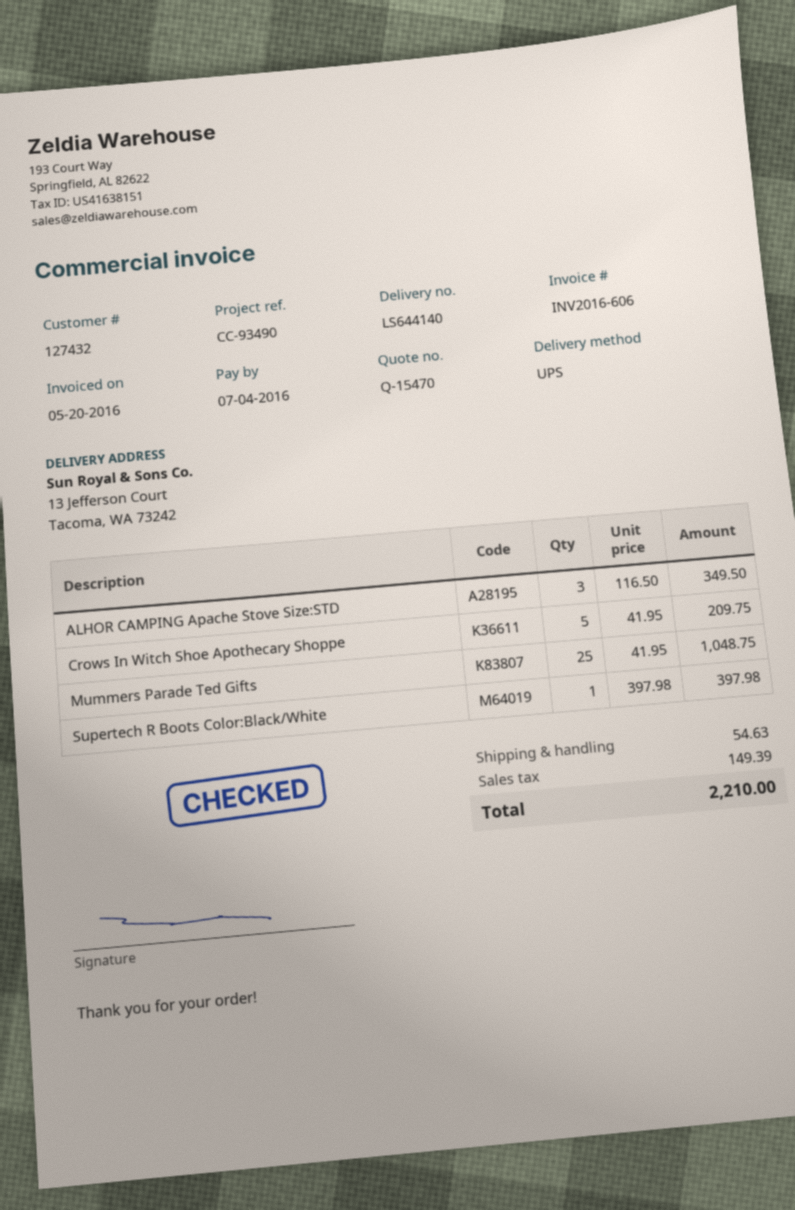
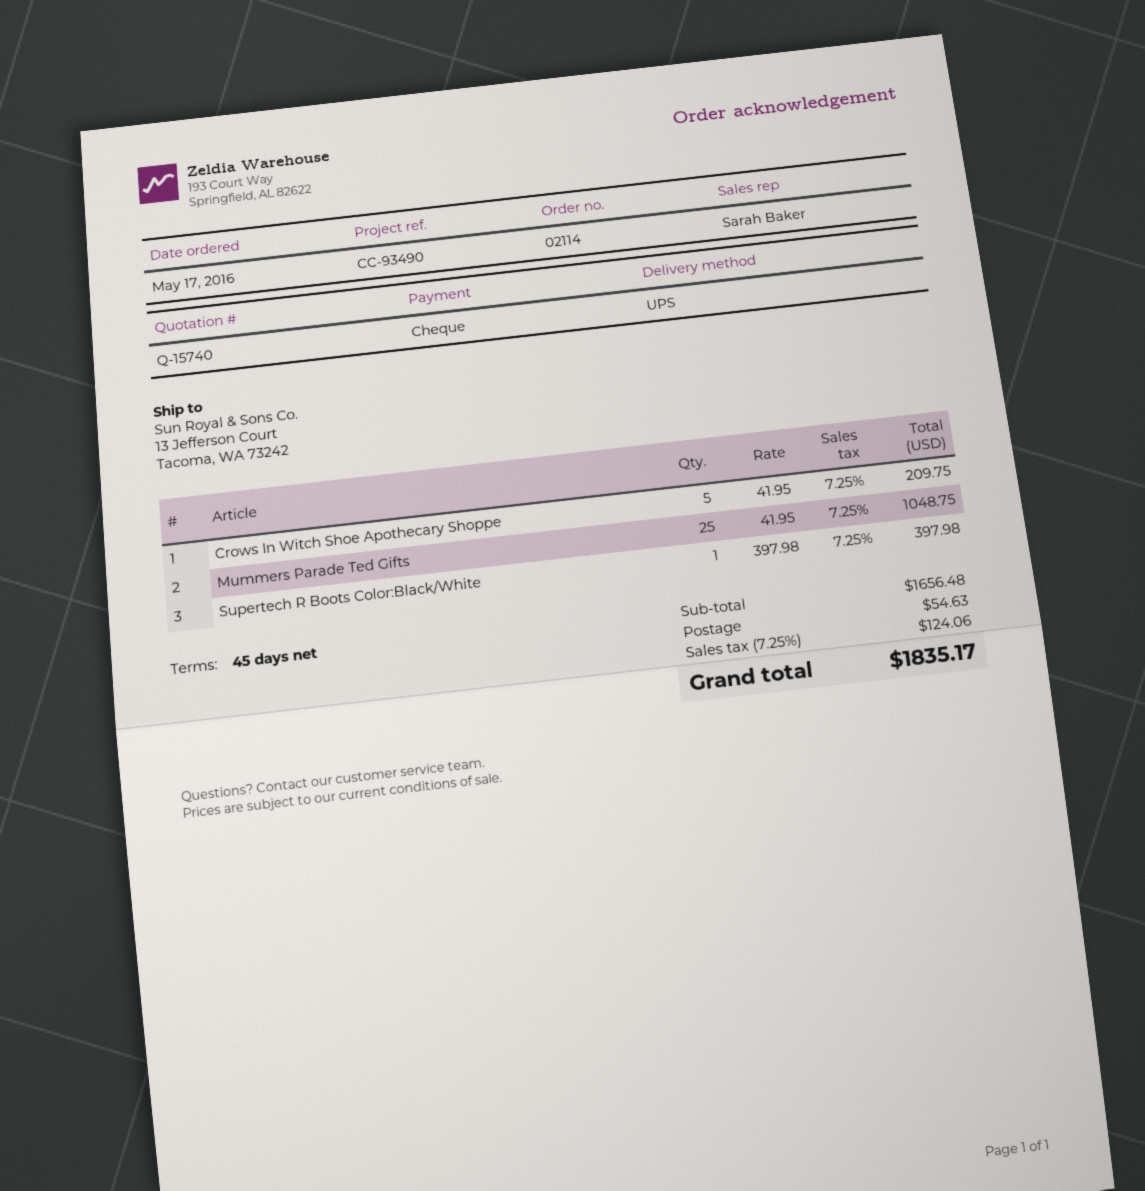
quote number: Q-15470 -> Q-15740
ALHOR CAMPING Apache Stove Size:STD: 3 x 116.50 = 349.50 -> none
tax: 149.39 -> 124.06
total: 2210.00 -> 1835.17

